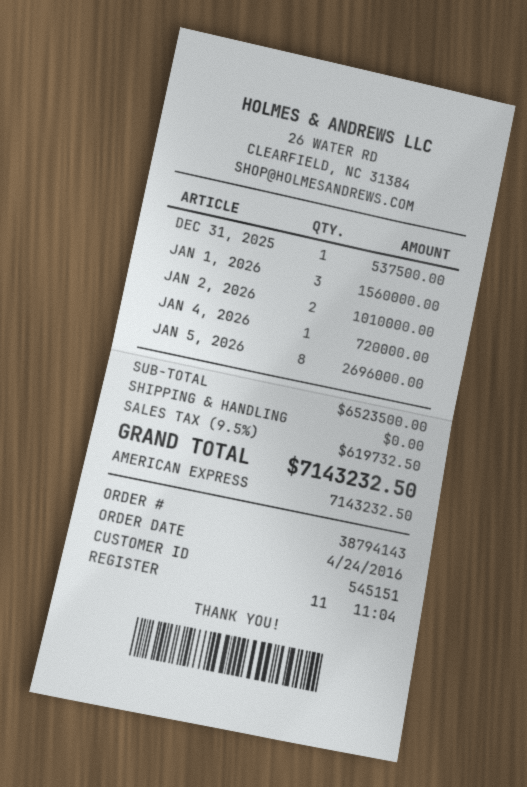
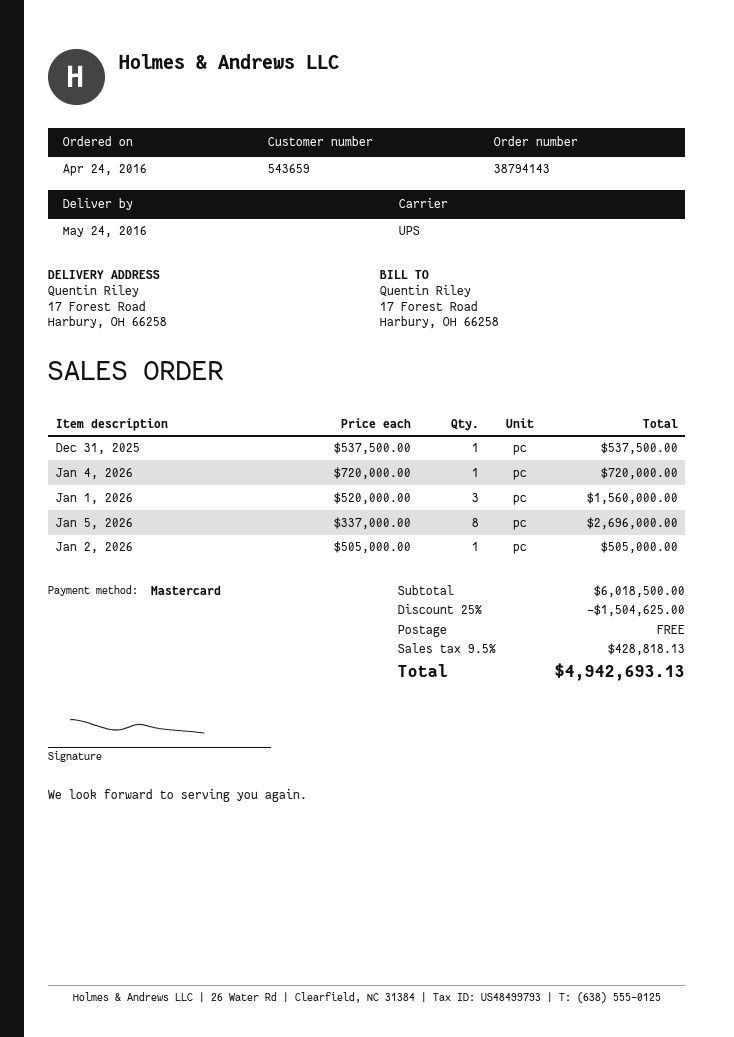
customer number: 545151 -> 543659
payment method: American Express -> Mastercard
JAN 2, 2026: 2 for 1010000.00 -> 1 for 505000.00
subtotal: 6523500.00 -> 6018500.00
discount: none -> 25% = 1504625.00
tax: 9.5% = 619732.50 -> 9.5% = 428818.13
total: 7143232.50 -> 4942693.13

